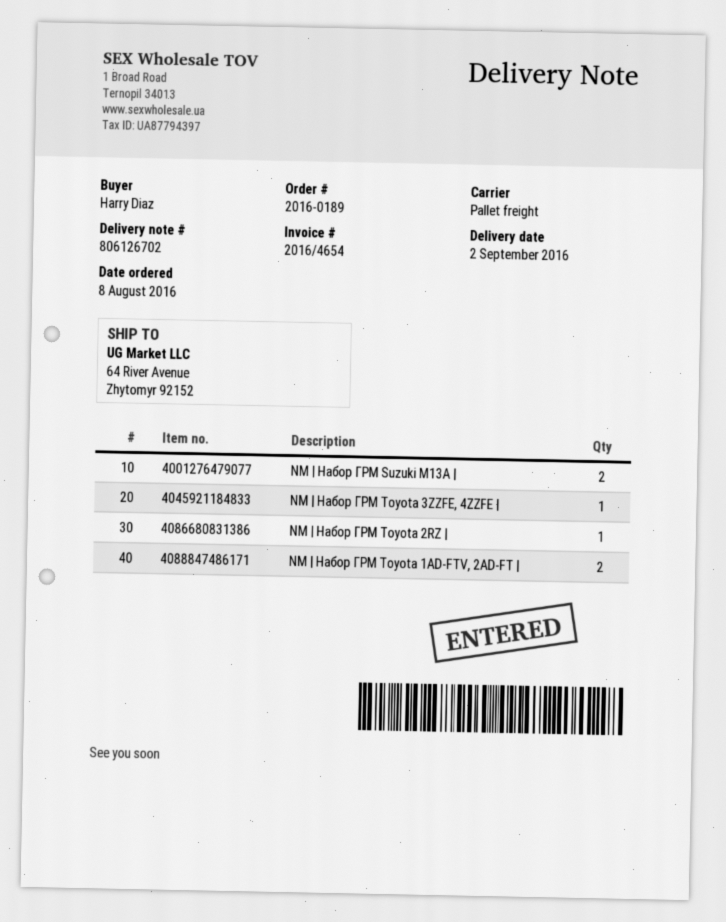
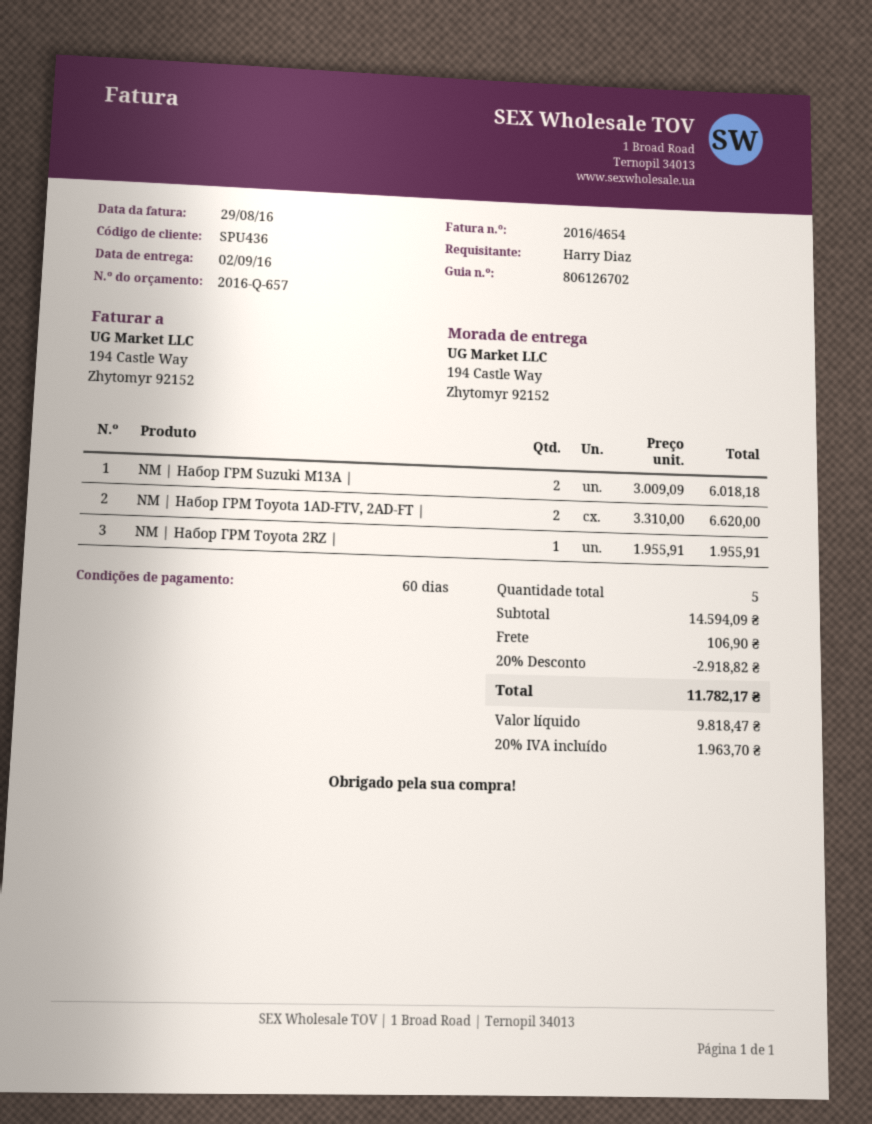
ship to: 64 River Avenue, Zhytomyr 92152 -> 194 Castle Way, Zhytomyr 92152
NM | Набор ГРМ Toyota 3ZZFE, 4ZZFE |: 1 -> none

